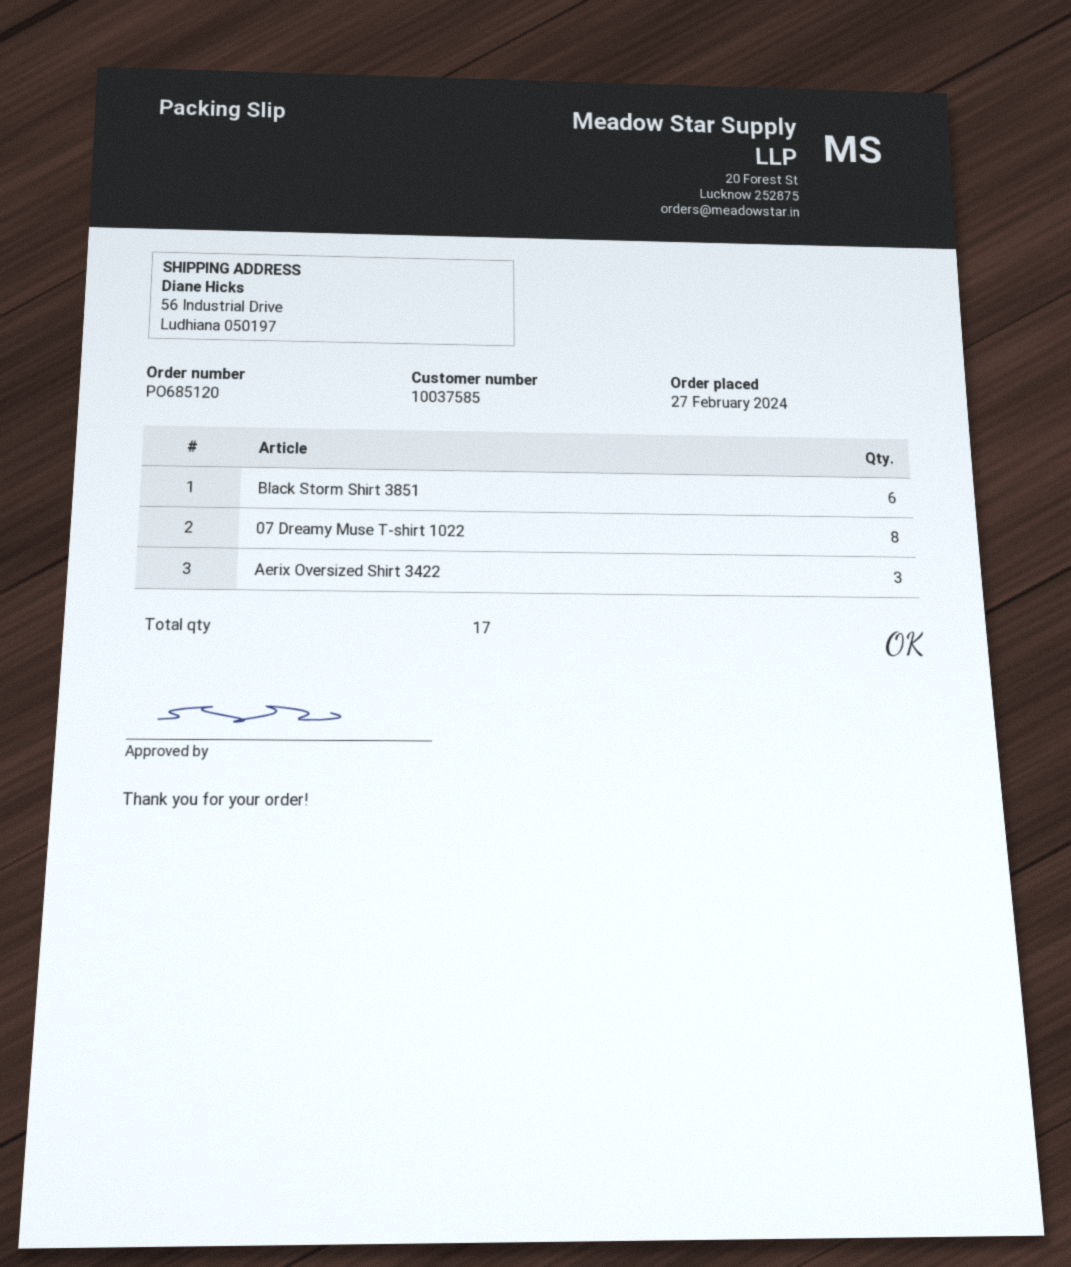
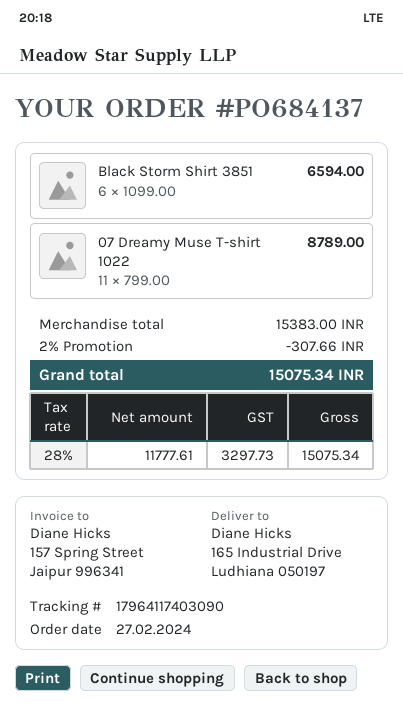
order number: PO685120 -> PO684137
ship to: 56 Industrial Drive, Ludhiana 050197 -> 165 Industrial Drive, Ludhiana 050197
07 Dreamy Muse T-shirt 1022: 8 -> 11
Aerix Oversized Shirt 3422: 3 -> none

